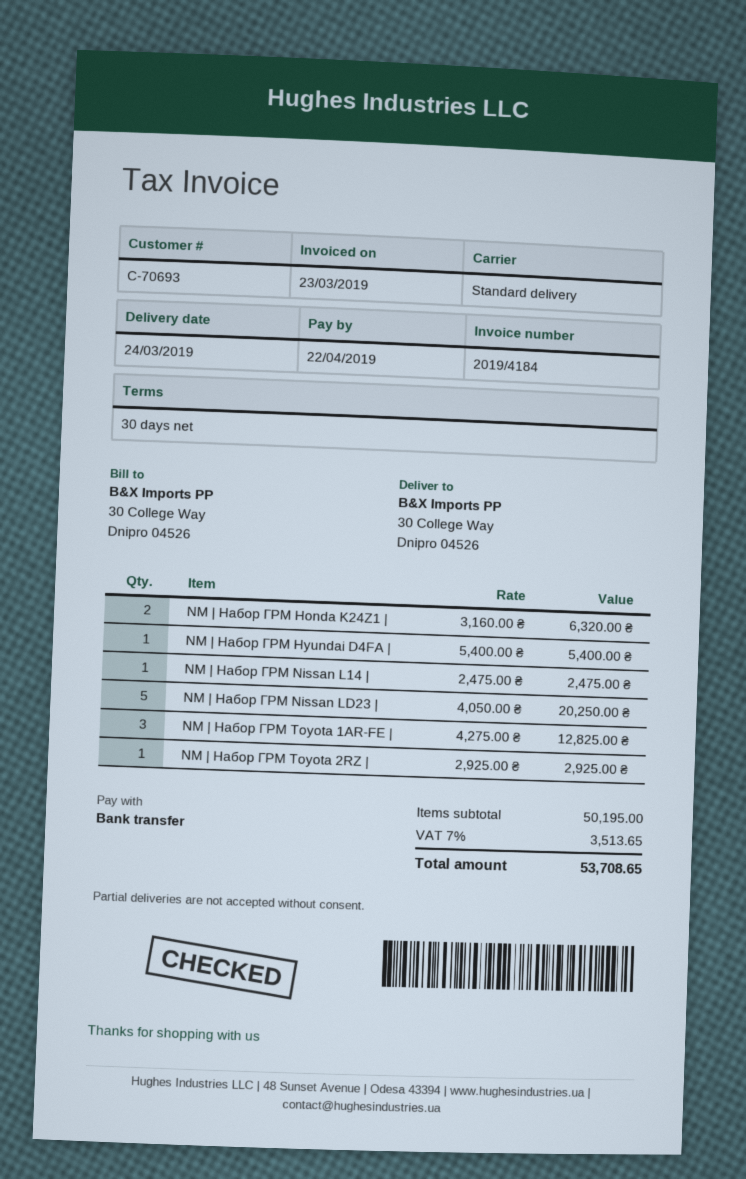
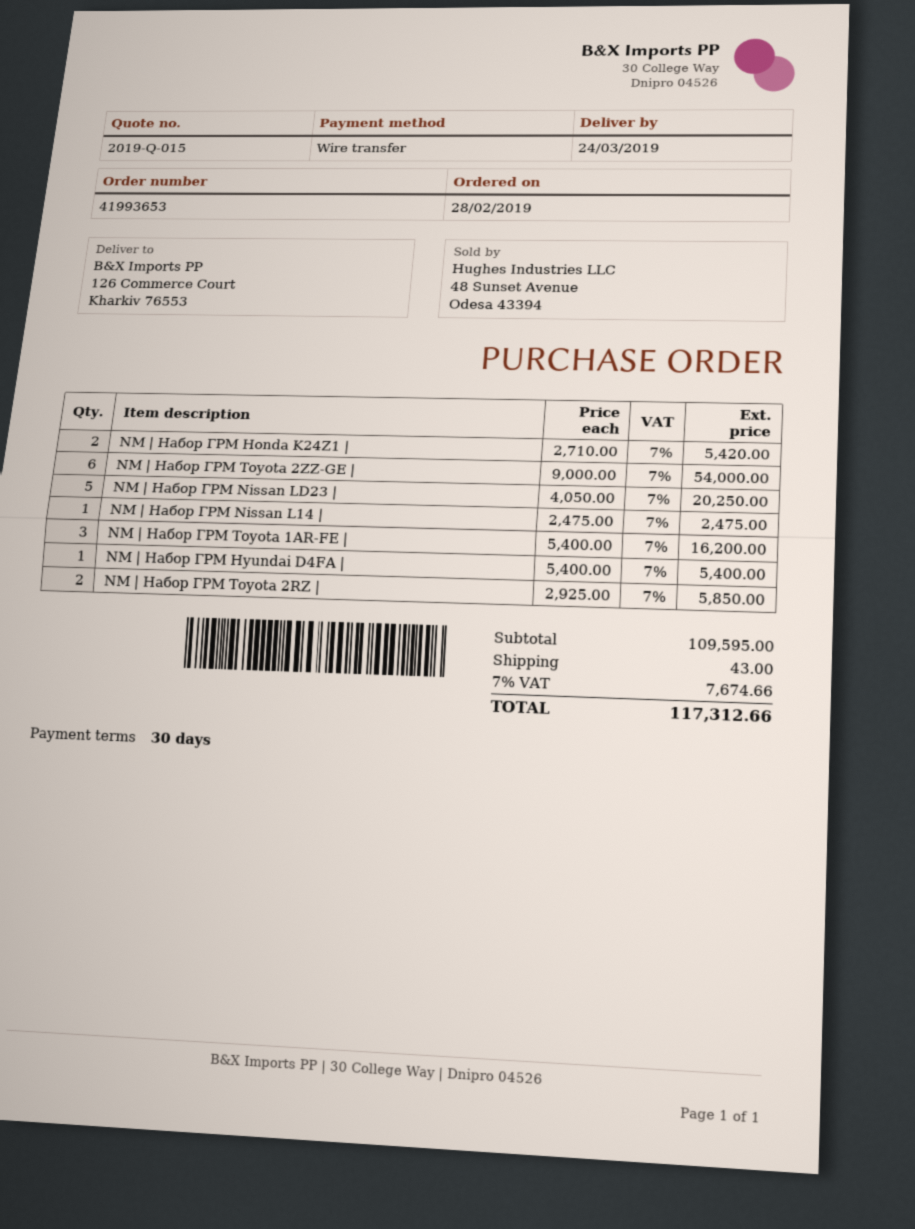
ship to: 30 College Way, Dnipro 04526 -> 126 Commerce Court, Kharkiv 76553
NM | Набор ГРМ Honda K24Z1 |: 2 x 3160.00 = 6320.00 -> 2 x 2710.00 = 5420.00
NM | Набор ГРМ Toyota 1AR-FE |: 3 x 4275.00 = 12825.00 -> 3 x 5400.00 = 16200.00
NM | Набор ГРМ Toyota 2RZ |: 1 x 2925.00 = 2925.00 -> 2 x 2925.00 = 5850.00
NM | Набор ГРМ Toyota 2ZZ-GE |: none -> 6 x 9000.00 = 54000.00
subtotal: 50195.00 -> 109595.00
shipping: none -> 43.00
tax: 7% = 3513.65 -> 7% = 7674.66
total: 53708.65 -> 117312.66

